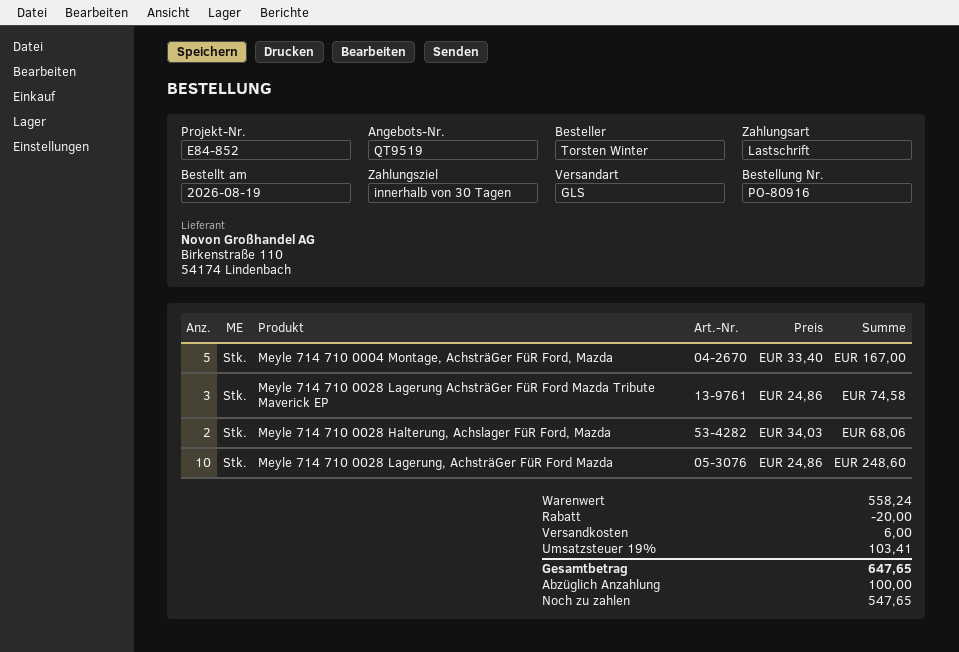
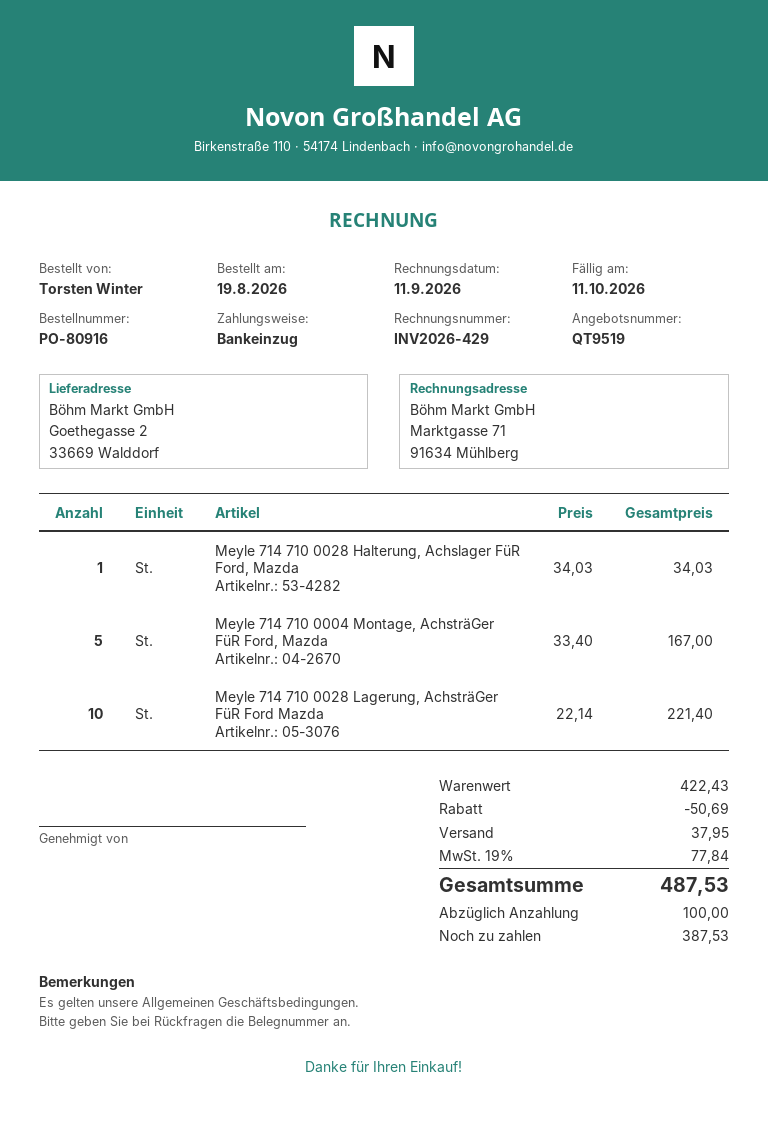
Meyle 714 710 0028 Lagerung AchsträGer FüR Ford Mazda Tribute Maverick EP: 3 x 24.86 = 74.58 -> none
Meyle 714 710 0028 Halterung, Achslager FüR Ford, Mazda: 2 x 34.03 = 68.06 -> 1 x 34.03 = 34.03
Meyle 714 710 0028 Lagerung, AchsträGer FüR Ford Mazda: 10 x 24.86 = 248.60 -> 10 x 22.14 = 221.40
subtotal: 558.24 -> 422.43
discount: 20.00 -> 50.69
shipping: 6.00 -> 37.95
tax: 19% = 103.41 -> 19% = 77.84
total: 647.65 -> 487.53
balance: 547.65 -> 387.53

